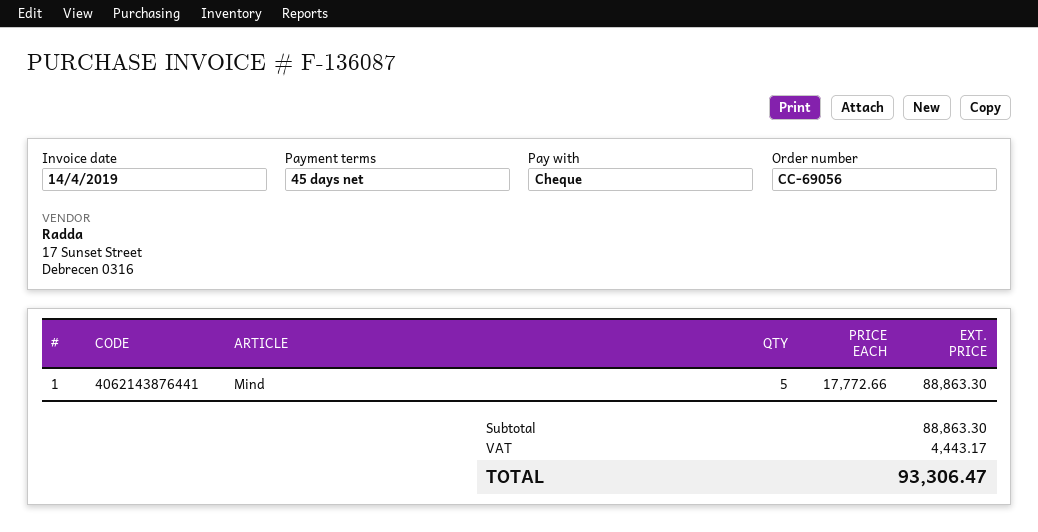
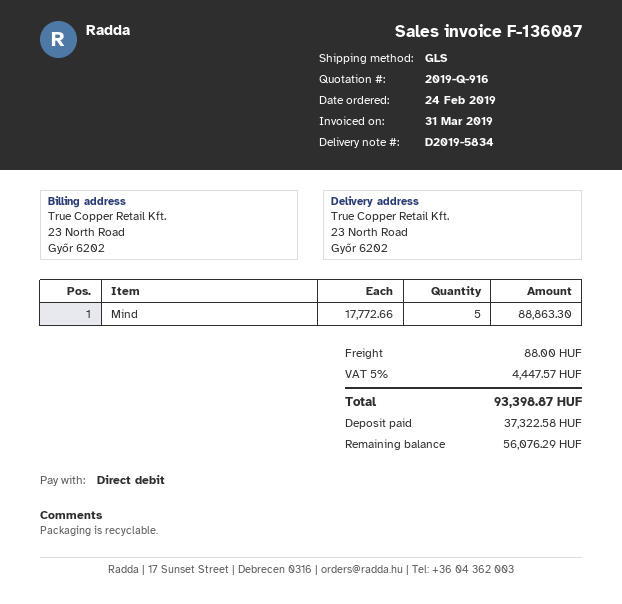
invoice date: 2019-04-14 -> 2019-03-31
payment method: cheque -> direct debit
shipping: none -> 88.00
tax: 4443.17 -> 4447.57
total: 93306.47 -> 93398.87

